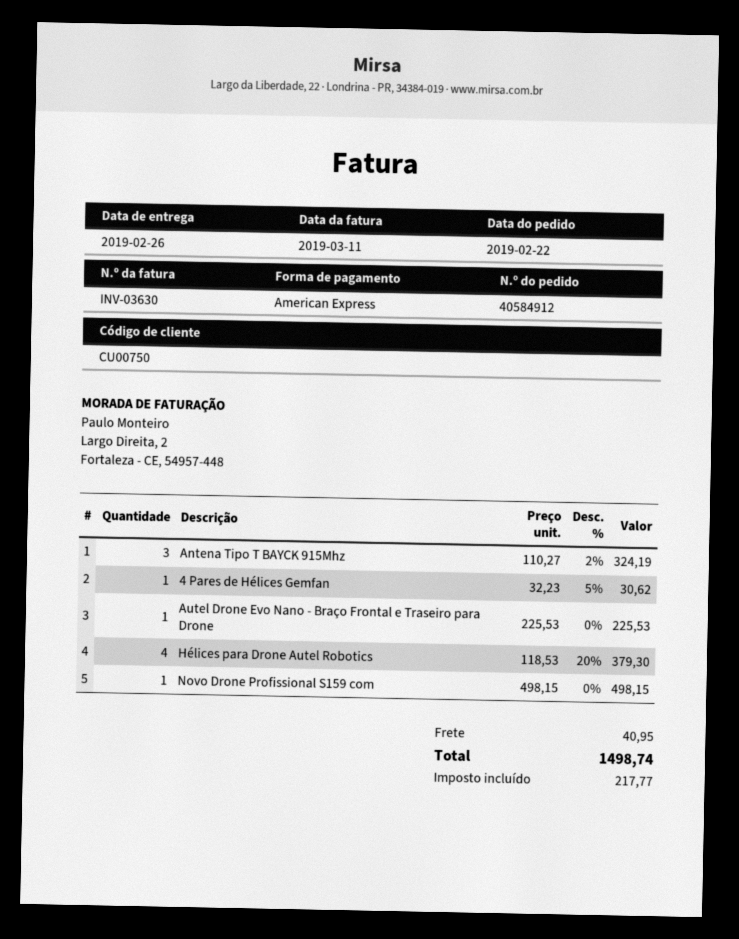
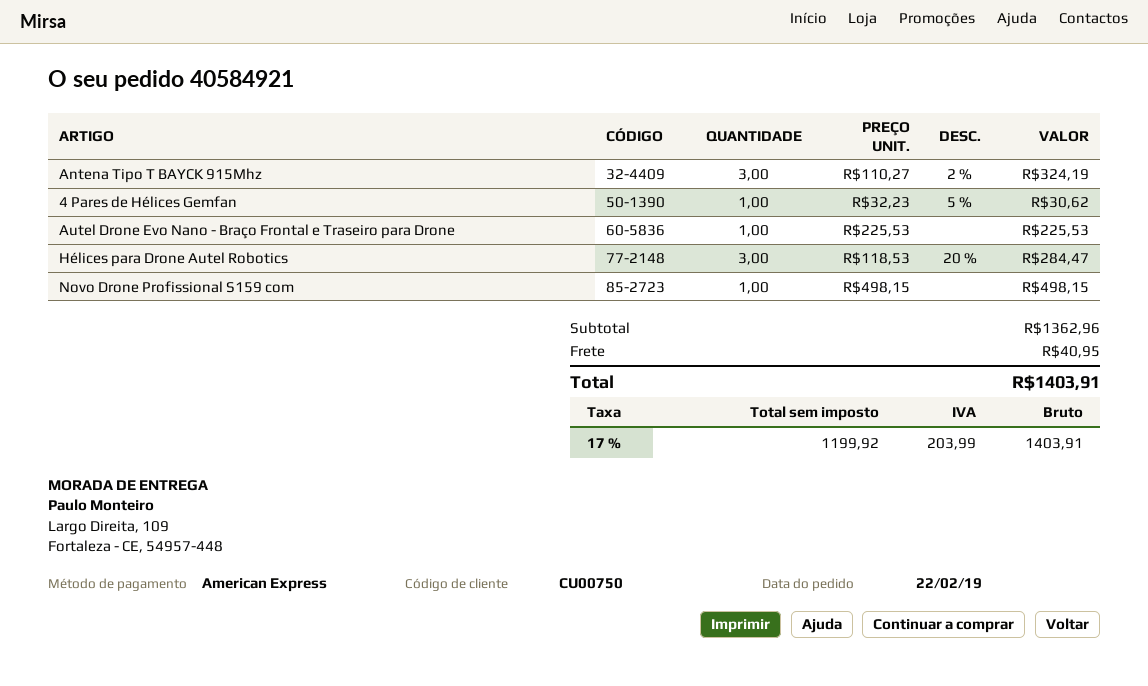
order number: 40584912 -> 40584921
Hélices para Drone Autel Robotics: 4 x 118.53 - 20% = 379.30 -> 3 x 118.53 - 20% = 284.47
tax: 217.77 -> 203.99
total: 1498.74 -> 1403.91

